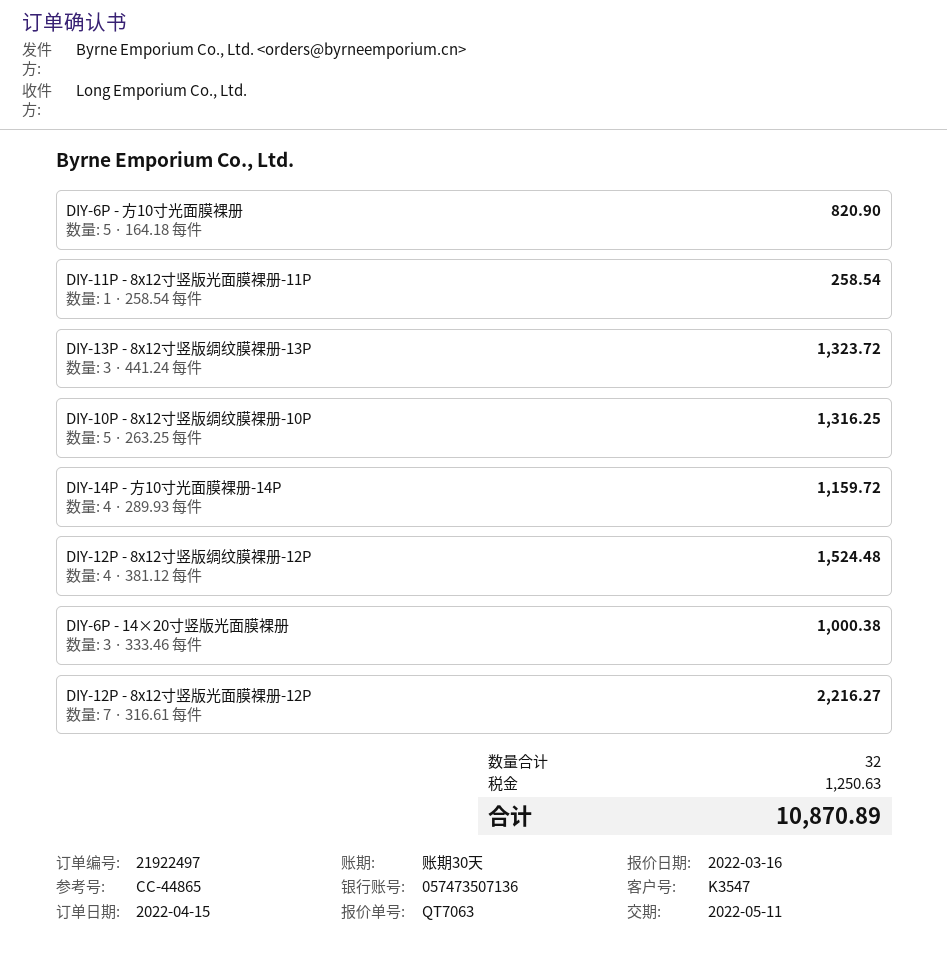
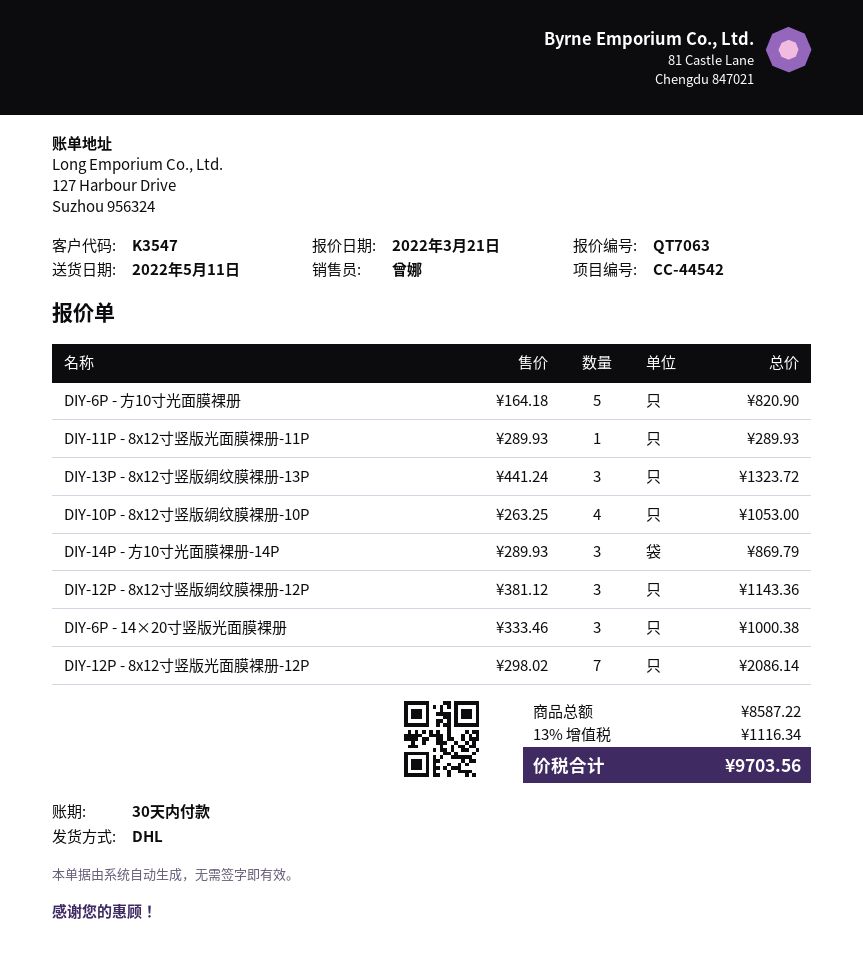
quote date: 2022-03-16 -> 2022-03-21
reference: CC-44865 -> CC-44542
DIY-11P - 8x12寸竖版光面膜裸册-11P: 1 x 258.54 = 258.54 -> 1 x 289.93 = 289.93
DIY-10P - 8x12寸竖版绸纹膜裸册-10P: 5 x 263.25 = 1316.25 -> 4 x 263.25 = 1053.00
DIY-14P - 方10寸光面膜裸册-14P: 4 x 289.93 = 1159.72 -> 3 x 289.93 = 869.79
DIY-12P - 8x12寸竖版绸纹膜裸册-12P: 4 x 381.12 = 1524.48 -> 3 x 381.12 = 1143.36
DIY-12P - 8x12寸竖版光面膜裸册-12P: 7 x 316.61 = 2216.27 -> 7 x 298.02 = 2086.14
tax: 1250.63 -> 1116.34
total: 10870.89 -> 9703.56

